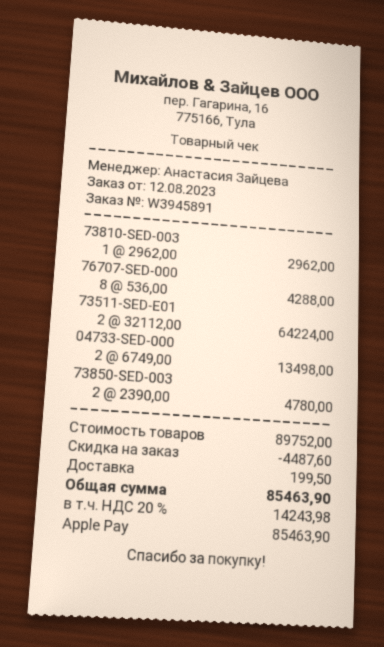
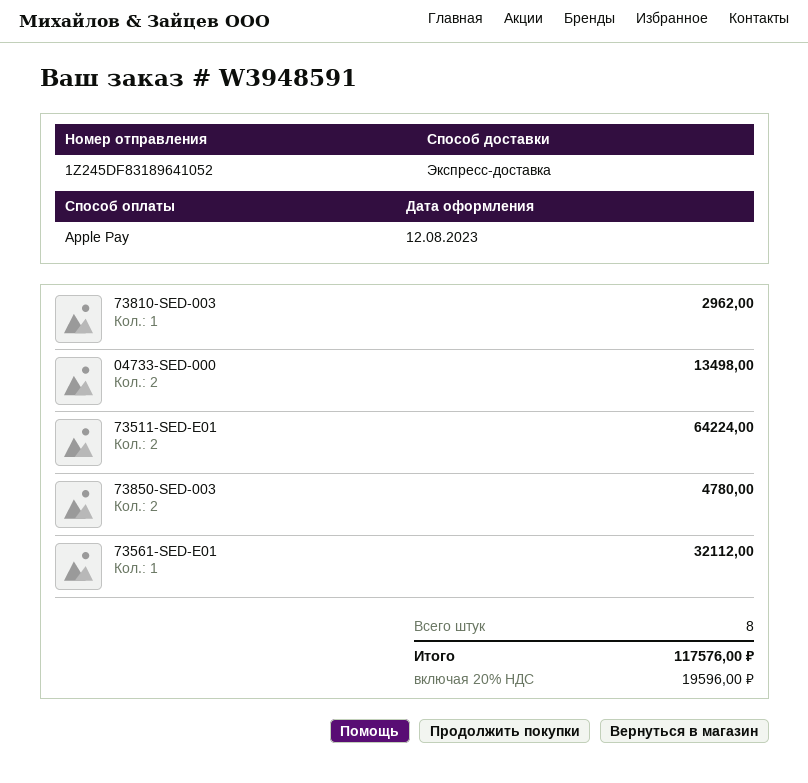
order number: W3945891 -> W3948591
76707-SED-000: 8 for 4288.00 -> none
73561-SED-E01: none -> 1 for 32112.00
discount: 4487.60 -> none
shipping: 199.50 -> none
tax: 20% = 14243.98 -> 20% = 19596.00
total: 85463.90 -> 117576.00

